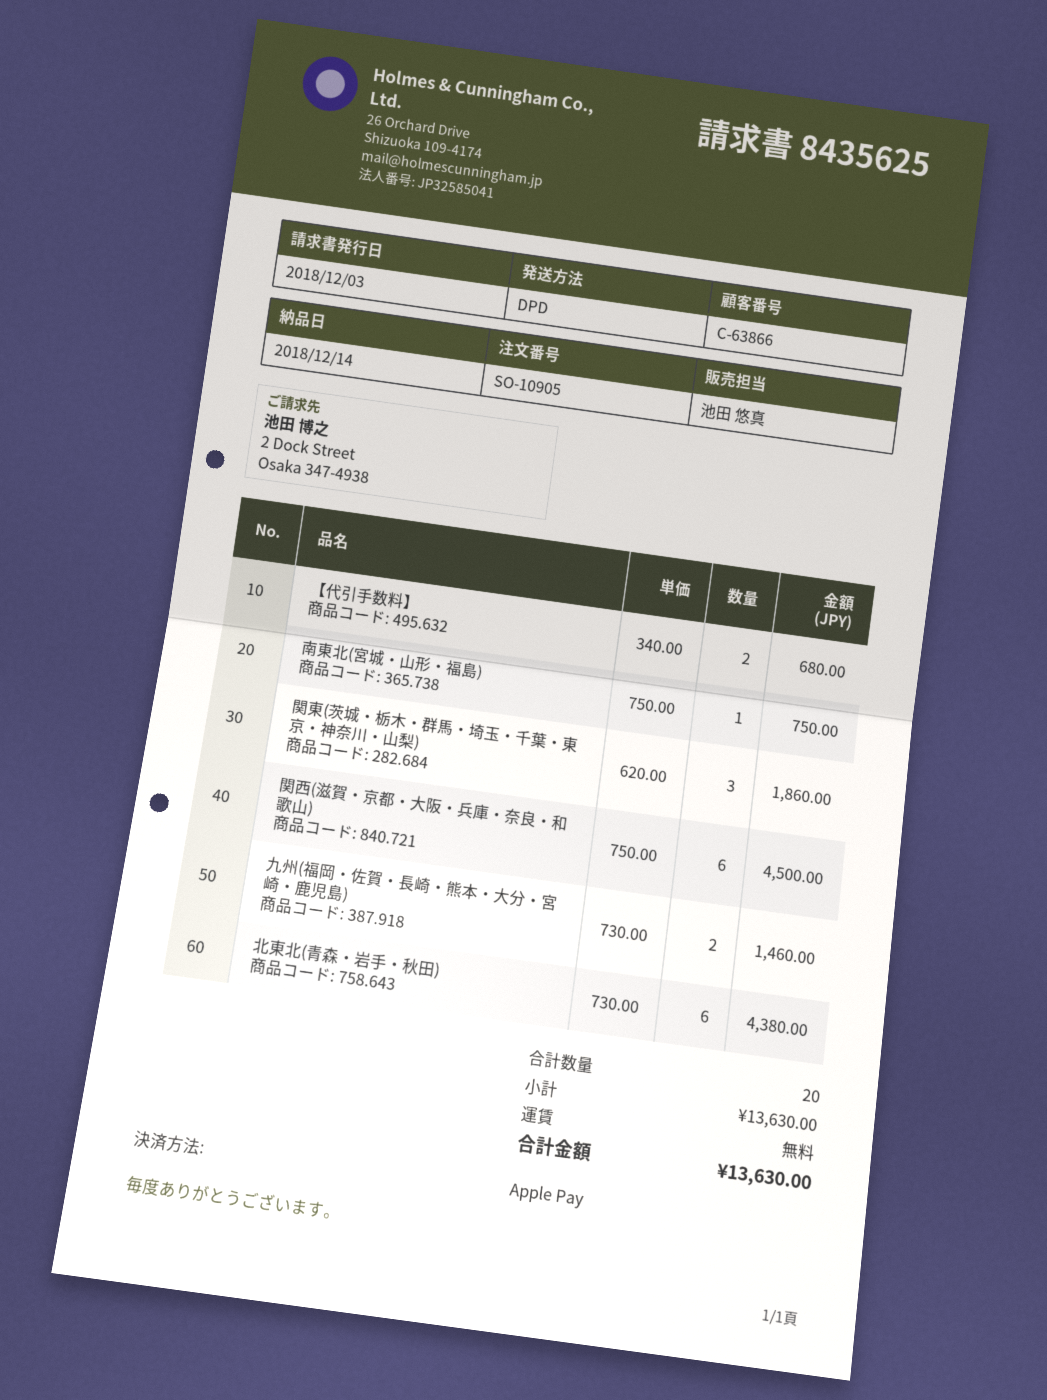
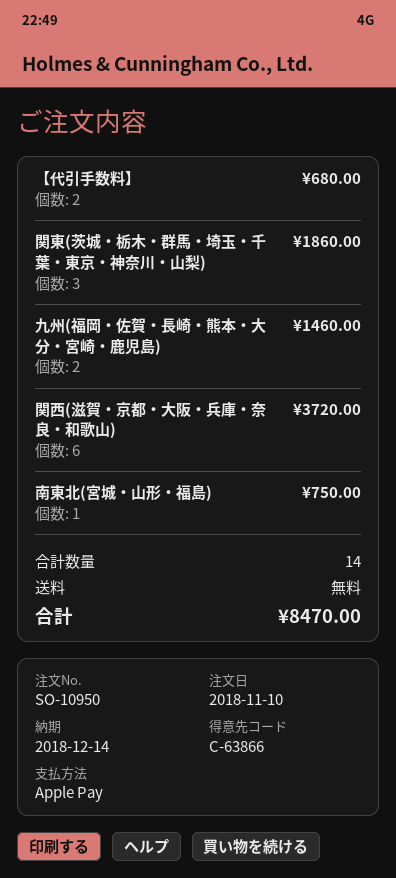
order number: SO-10905 -> SO-10950
関西(滋賀・京都・大阪・兵庫・奈良・和歌山): 6 for 4500.00 -> 6 for 3720.00
北東北(青森・岩手・秋田): 6 for 4380.00 -> none
total quantity: 20 -> 14
total: 13630.00 -> 8470.00

